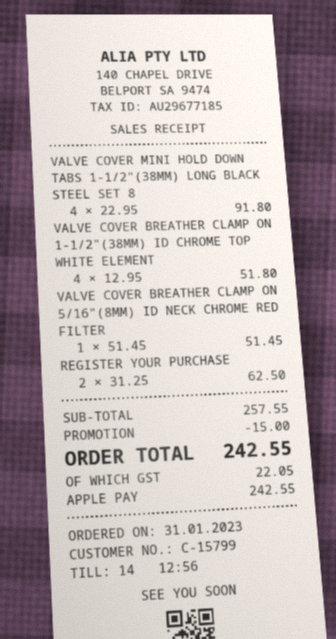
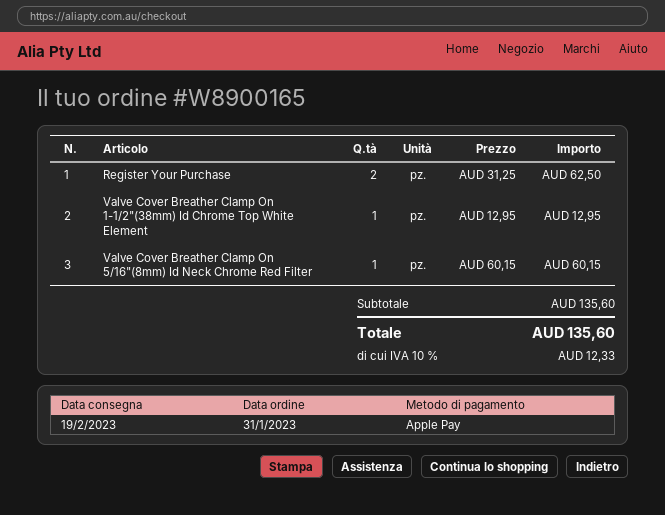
VALVE COVER MINI HOLD DOWN TABS 1-1/2"(38MM) LONG BLACK STEEL SET 8: 4 x 22.95 = 91.80 -> none
VALVE COVER BREATHER CLAMP ON 1-1/2"(38MM) ID CHROME TOP WHITE ELEMENT: 4 x 12.95 = 51.80 -> 1 x 12.95 = 12.95
VALVE COVER BREATHER CLAMP ON 5/16"(8MM) ID NECK CHROME RED FILTER: 1 x 51.45 = 51.45 -> 1 x 60.15 = 60.15
subtotal: 257.55 -> 135.60
discount: 15.00 -> none
tax: 22.05 -> 12.33
total: 242.55 -> 135.60

